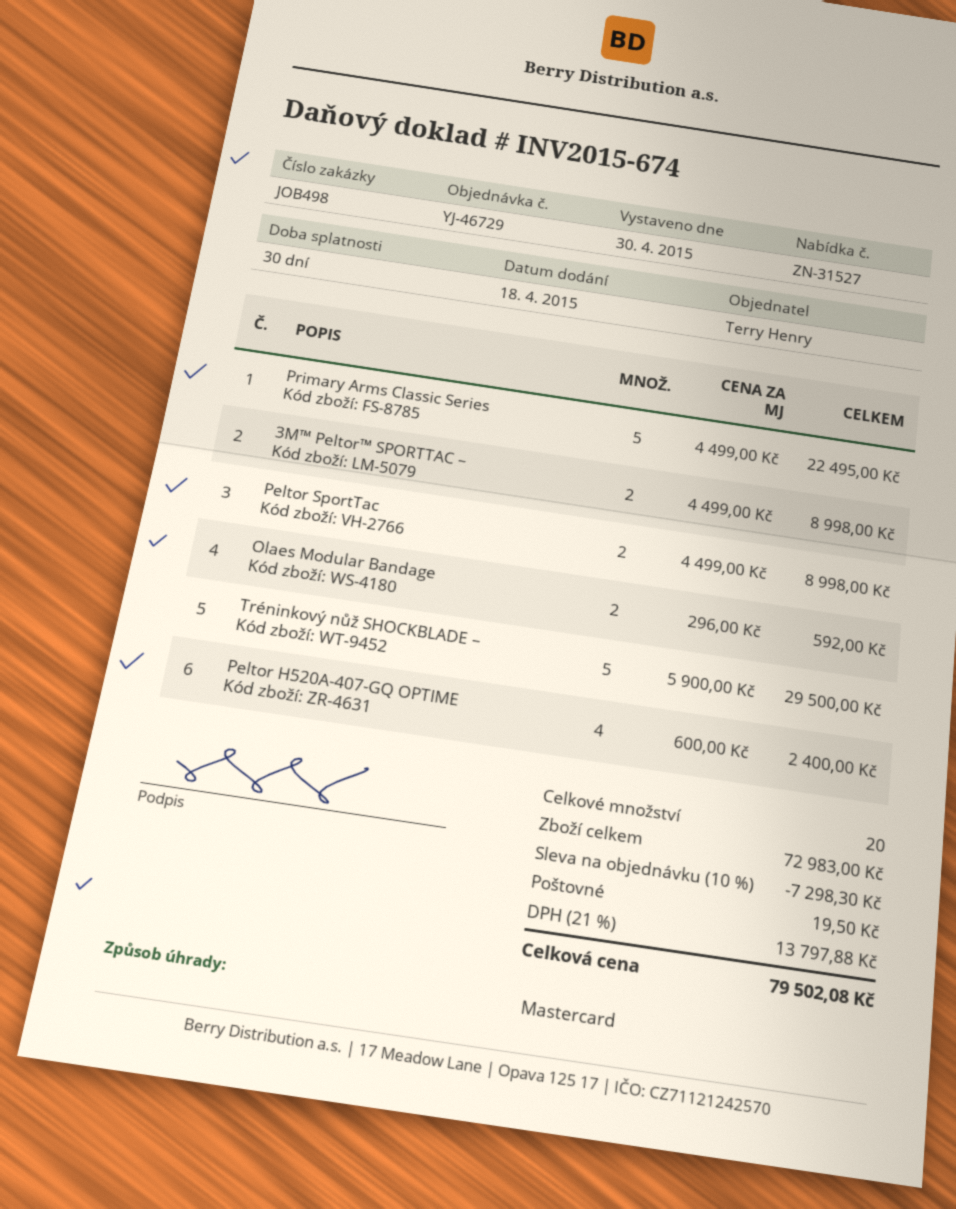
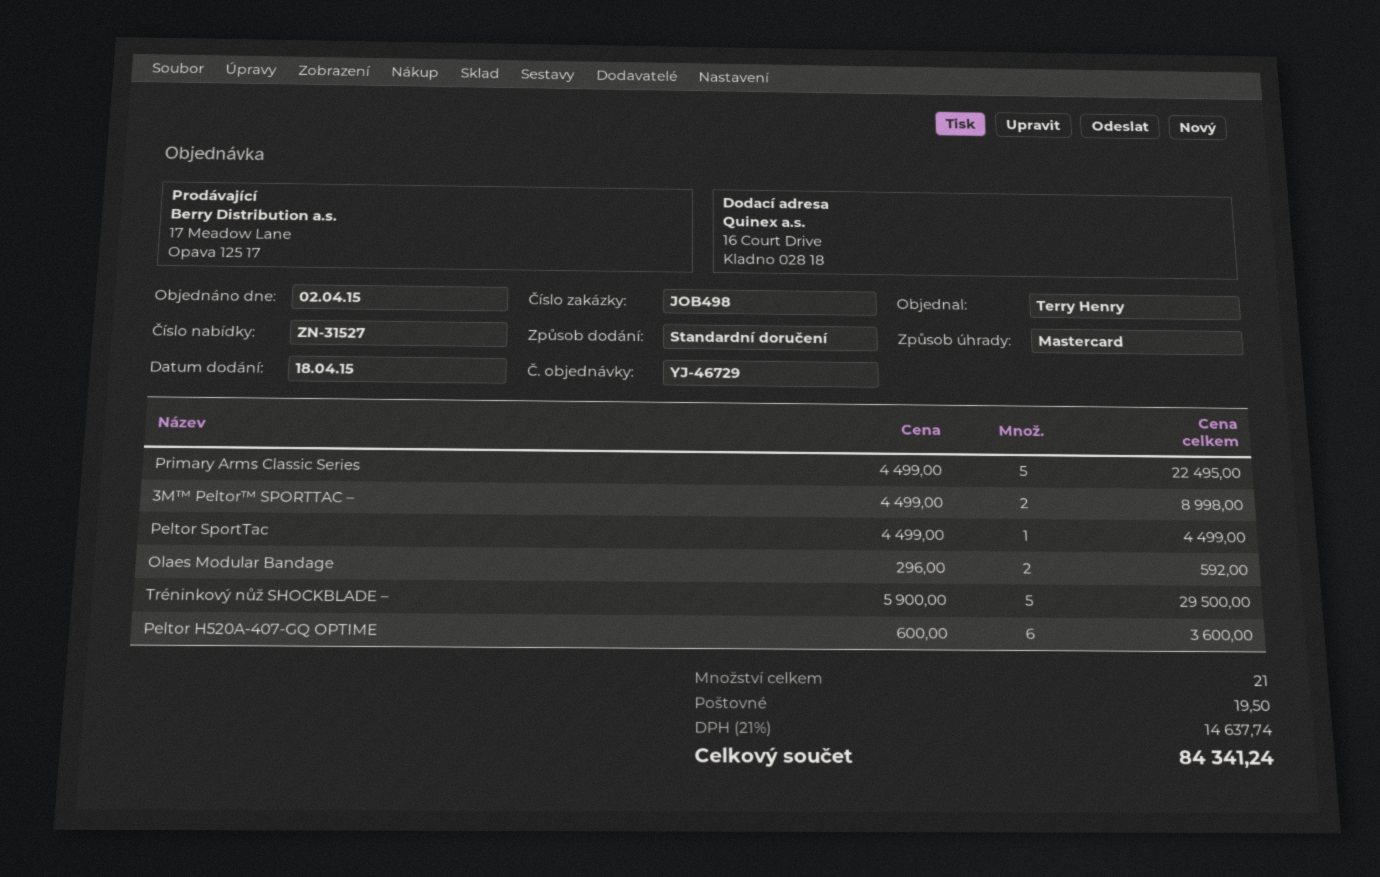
Peltor SportTac: 2 x 4499.00 = 8998.00 -> 1 x 4499.00 = 4499.00
Peltor H520A-407-GQ OPTIME: 4 x 600.00 = 2400.00 -> 6 x 600.00 = 3600.00
total quantity: 20 -> 21
discount: 10% = 7298.30 -> none
tax: 21% = 13797.88 -> 21% = 14637.74
total: 79502.08 -> 84341.24

